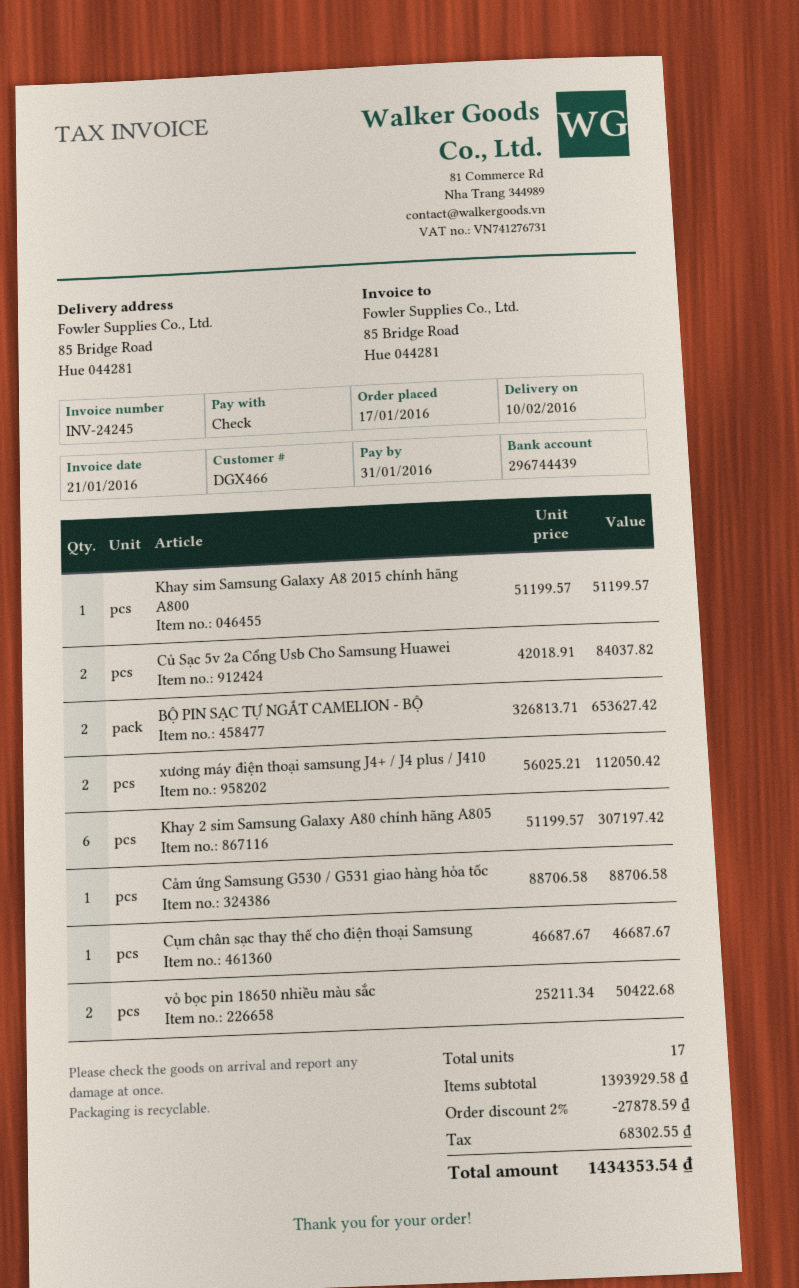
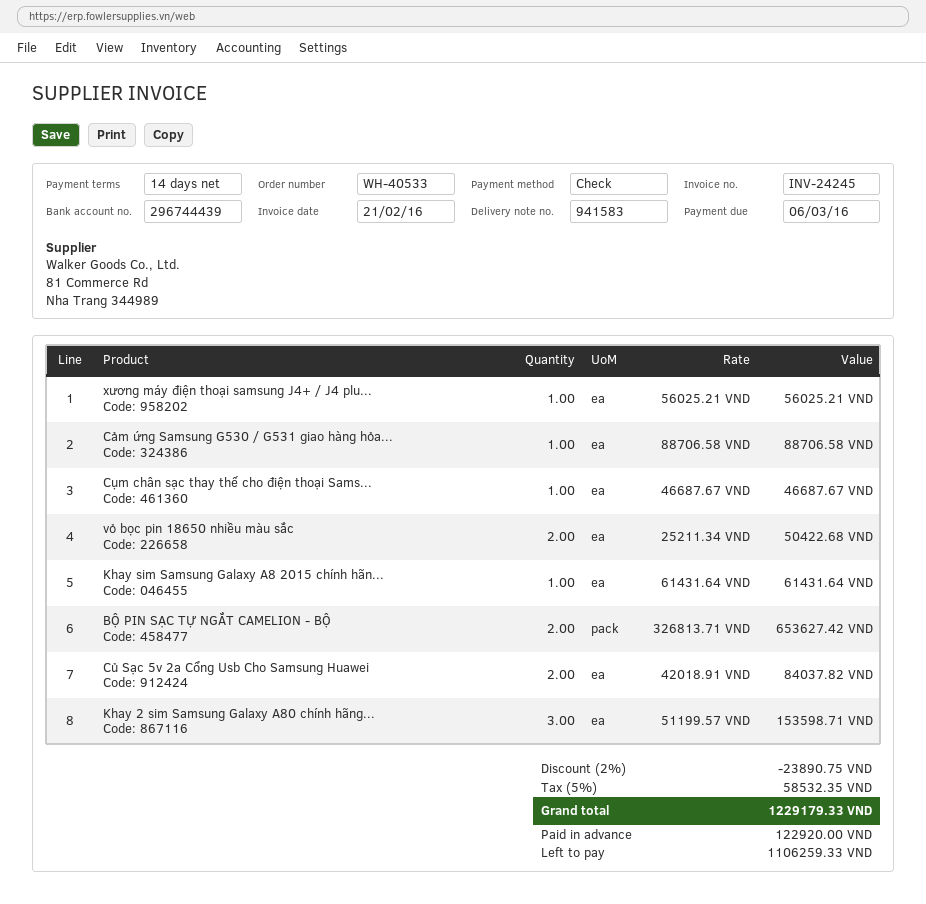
invoice date: 2016-01-21 -> 2016-02-21
due date: 2016-01-31 -> 2016-03-06
Khay sim Samsung Galaxy A8 2015 chính hãng A800: 1 x 51199.57 = 51199.57 -> 1 x 61431.64 = 61431.64
xương máy điện thoại samsung J4+ / J4 plus / J410: 2 x 56025.21 = 112050.42 -> 1 x 56025.21 = 56025.21
Khay 2 sim Samsung Galaxy A80 chính hãng A805: 6 x 51199.57 = 307197.42 -> 3 x 51199.57 = 153598.71
discount: 2% = 27878.59 -> 2% = 23890.75
tax: 68302.55 -> 58532.35
total: 1434353.54 -> 1229179.33

